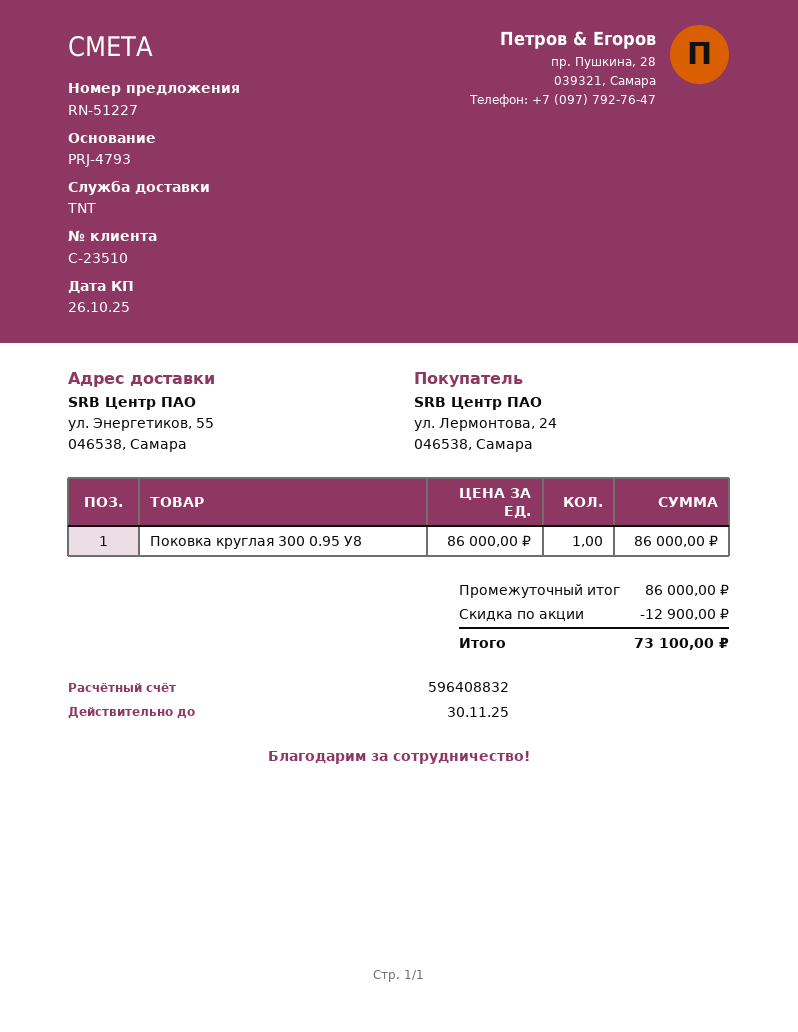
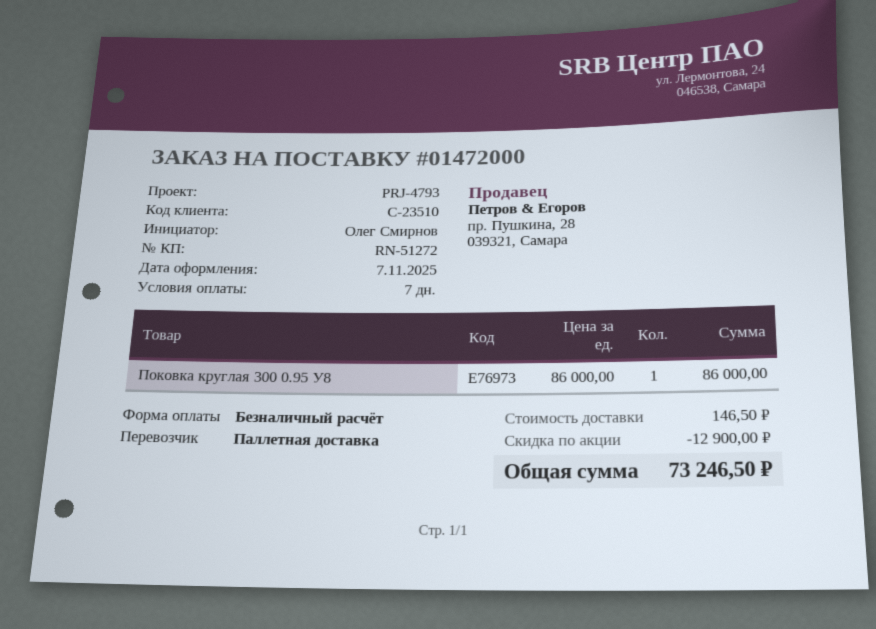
quote number: RN-51227 -> RN-51272
shipping method: TNT -> pallet freight
shipping: none -> 146.50
total: 73100.00 -> 73246.50

